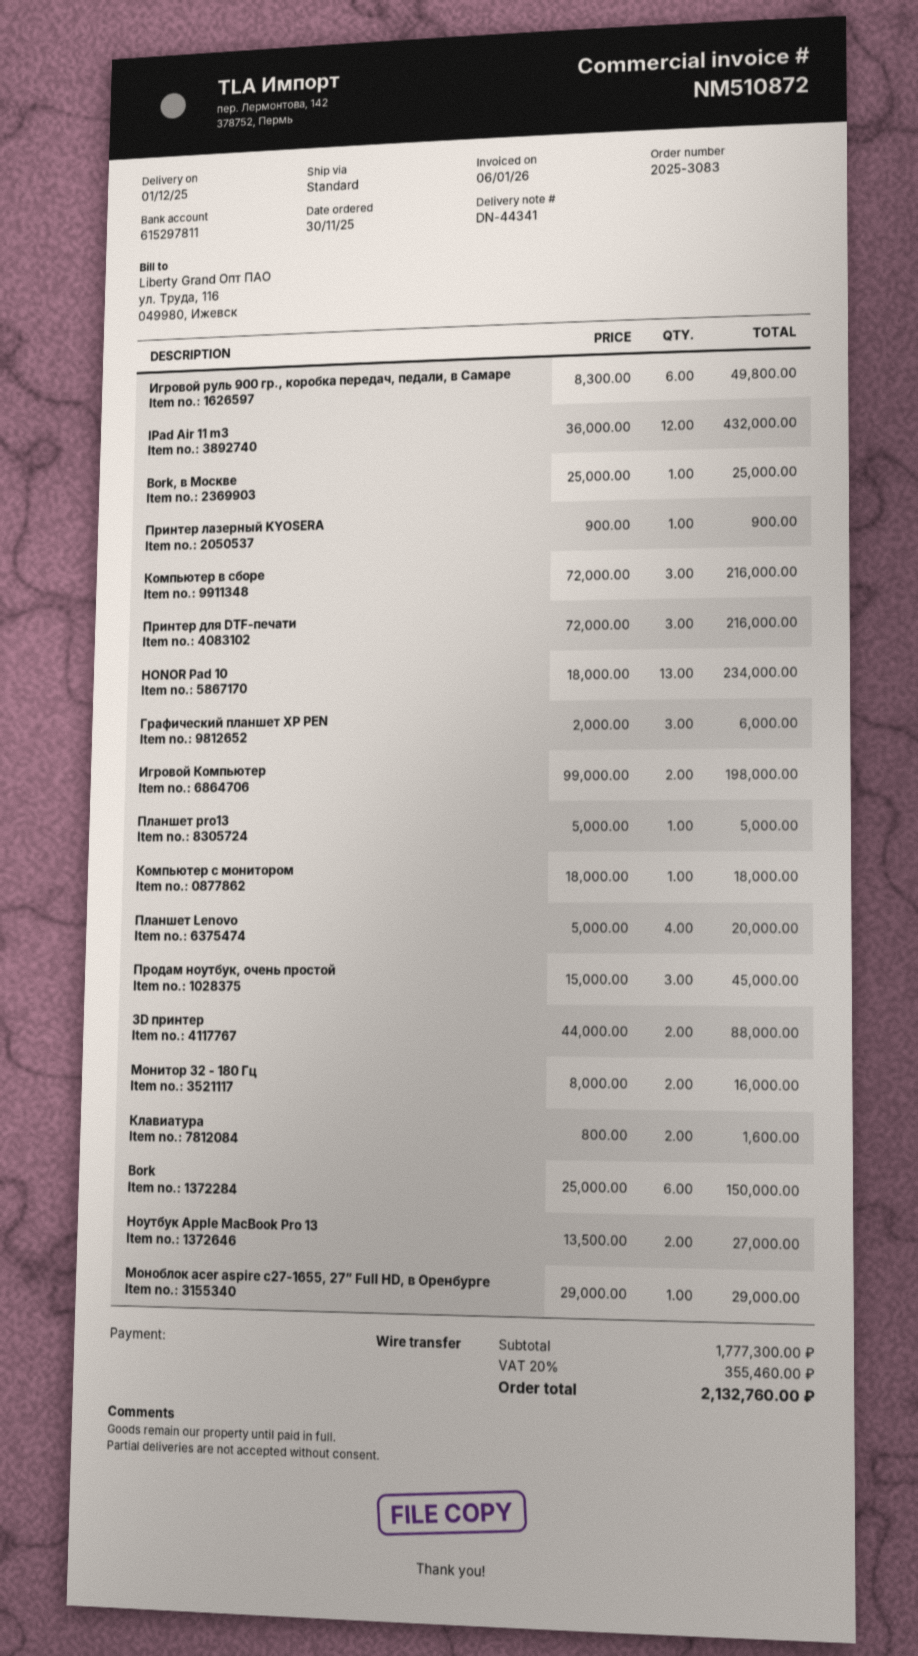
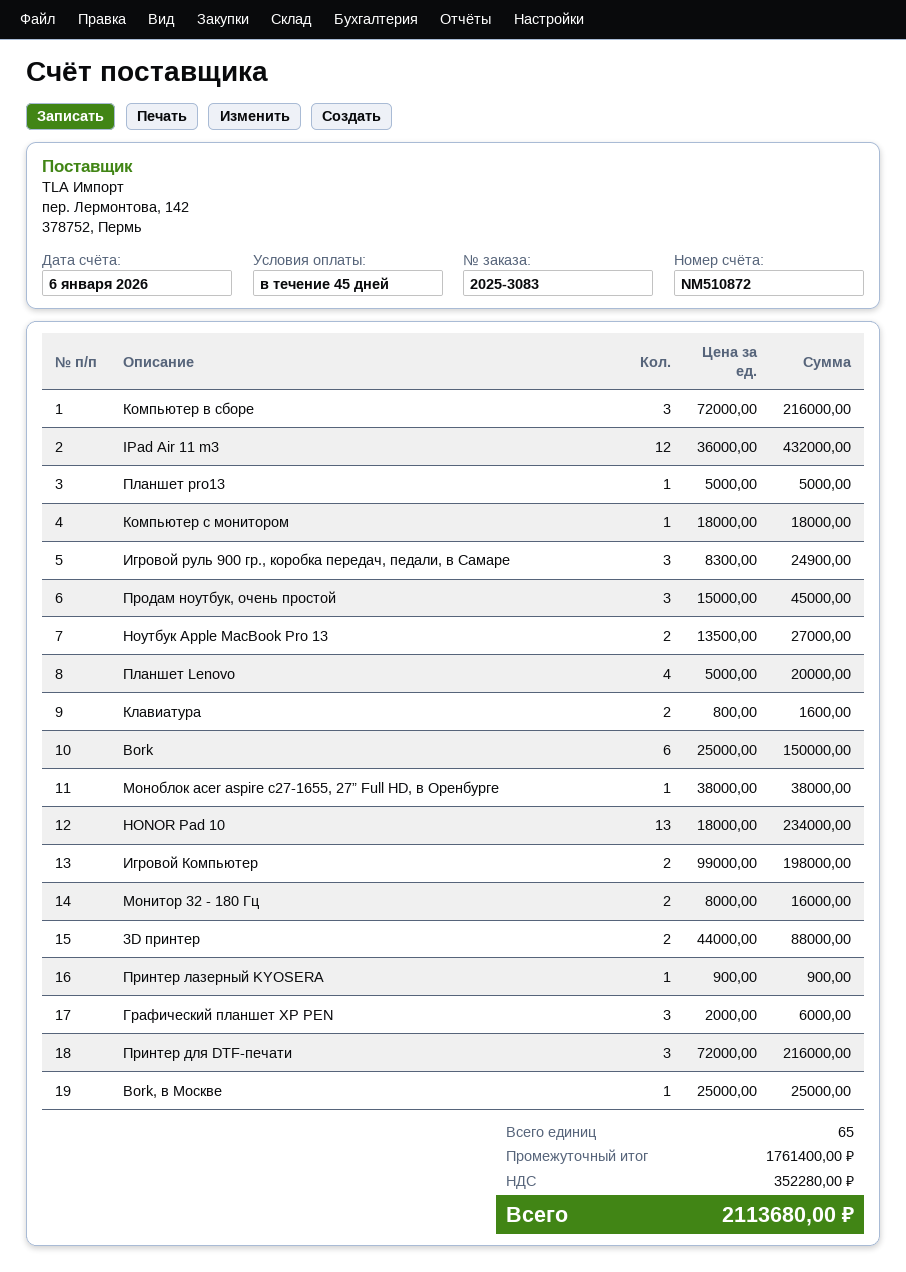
Игровой руль 900 гр., коробка передач, педали, в Самаре: 6 x 8300.00 = 49800.00 -> 3 x 8300.00 = 24900.00
Моноблок acer aspire c27-1655, 27” Full HD, в Оренбурге: 1 x 29000.00 = 29000.00 -> 1 x 38000.00 = 38000.00
subtotal: 1777300.00 -> 1761400.00
tax: 355460.00 -> 352280.00
total: 2132760.00 -> 2113680.00

